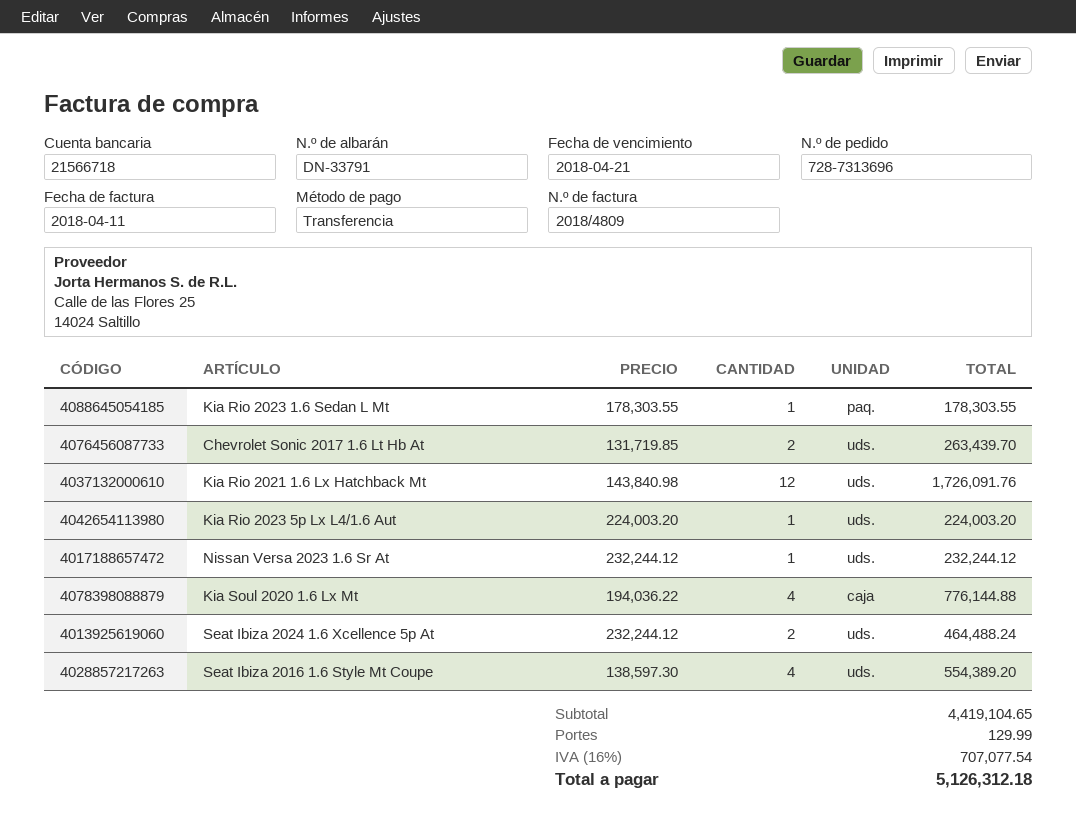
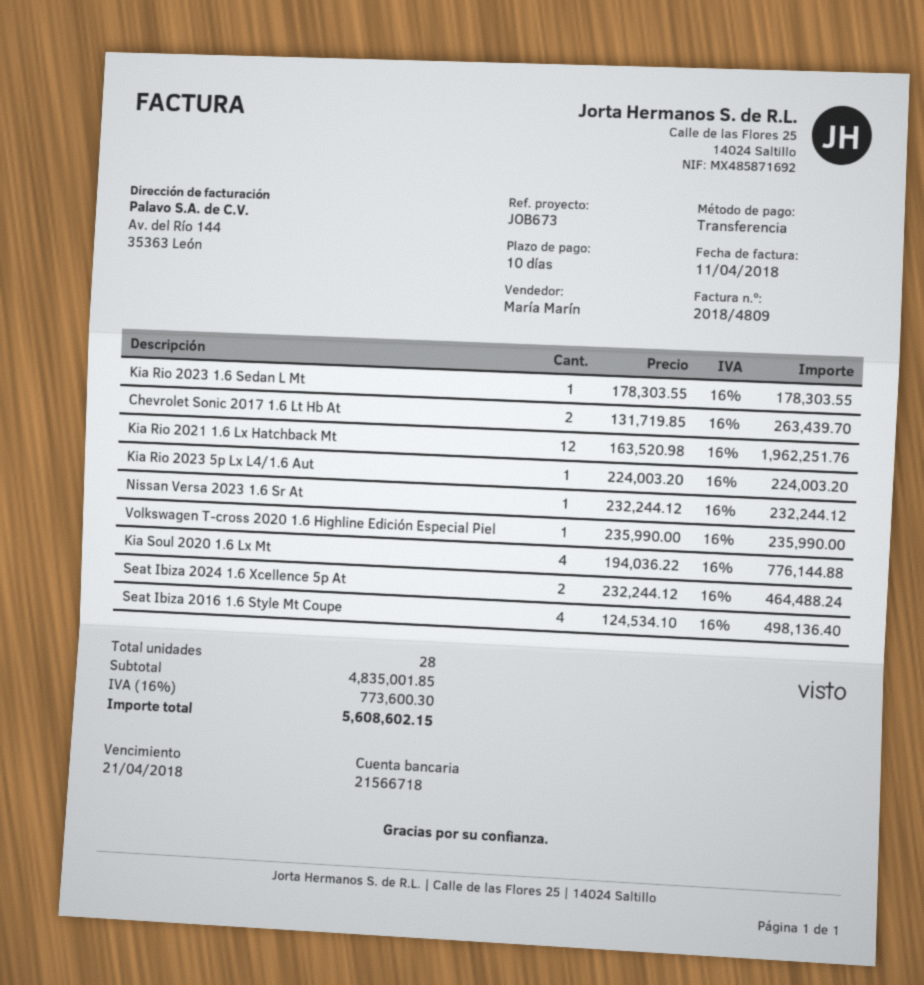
Kia Rio 2021 1.6 Lx Hatchback Mt: 12 x 143840.98 = 1726091.76 -> 12 x 163520.98 = 1962251.76
Seat Ibiza 2016 1.6 Style Mt Coupe: 4 x 138597.30 = 554389.20 -> 4 x 124534.10 = 498136.40
Volkswagen T-cross 2020 1.6 Highline Edición Especial Piel: none -> 1 x 235990.00 = 235990.00
subtotal: 4419104.65 -> 4835001.85
shipping: 129.99 -> none
tax: 16% = 707077.54 -> 16% = 773600.30
total: 5126312.18 -> 5608602.15

